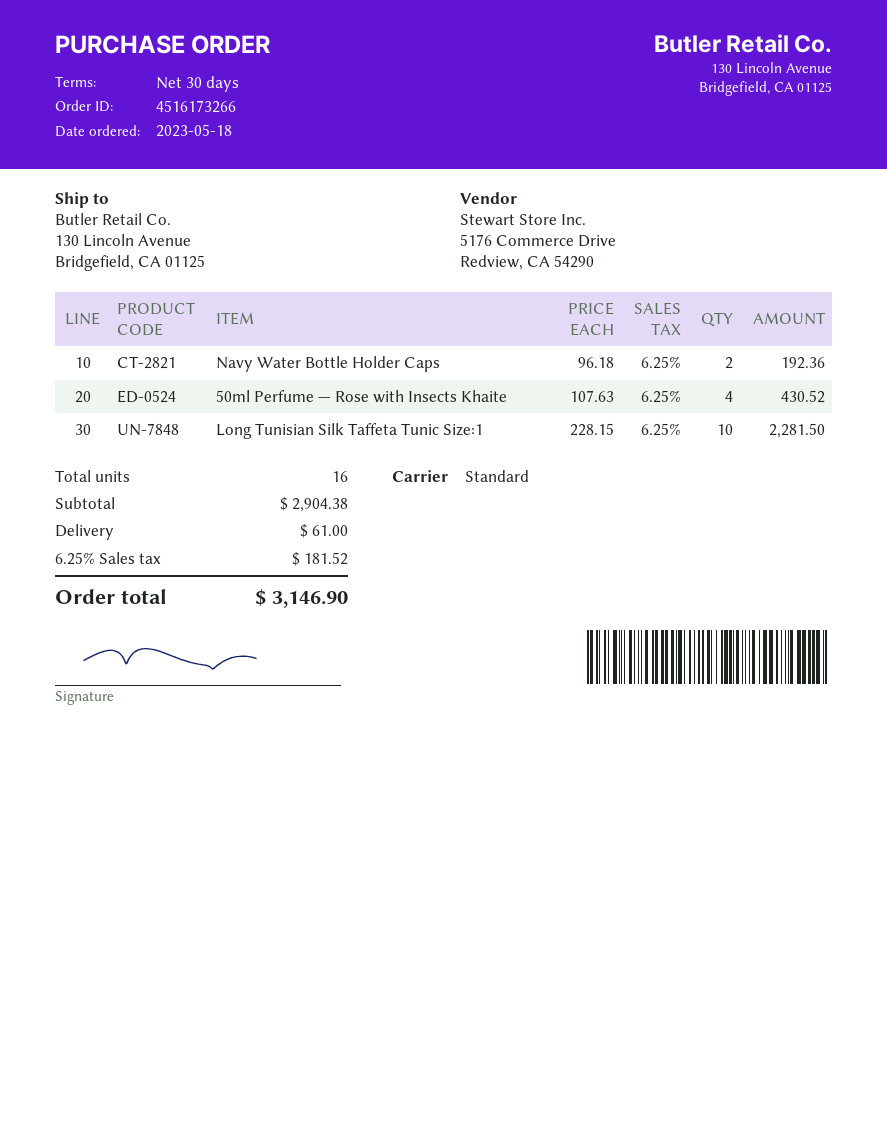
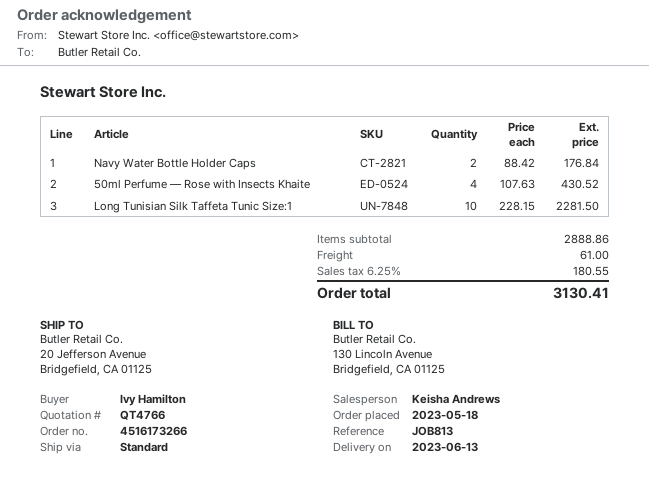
ship to: 130 Lincoln Avenue, Bridgefield, CA 01125 -> 20 Jefferson Avenue, Bridgefield, CA 01125
Navy Water Bottle Holder Caps: 2 x 96.18 = 192.36 -> 2 x 88.42 = 176.84
subtotal: 2904.38 -> 2888.86
tax: 6.25% = 181.52 -> 6.25% = 180.55
total: 3146.90 -> 3130.41

